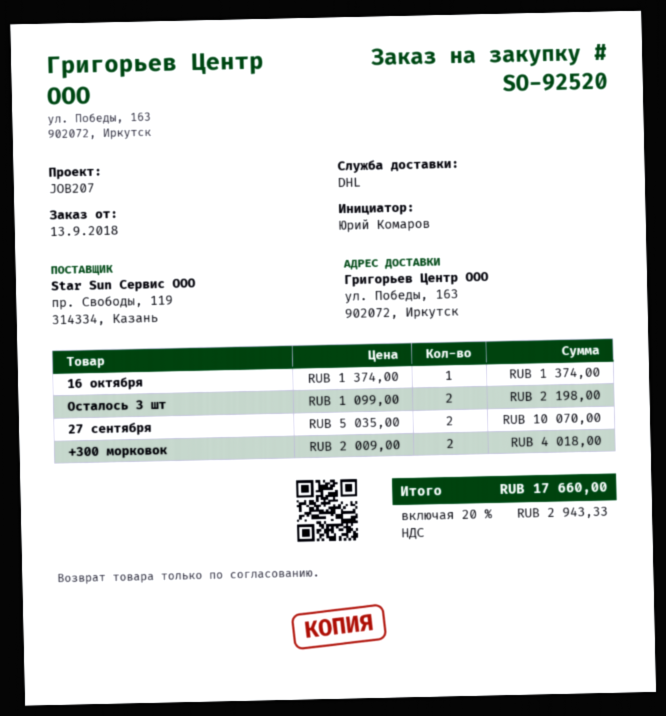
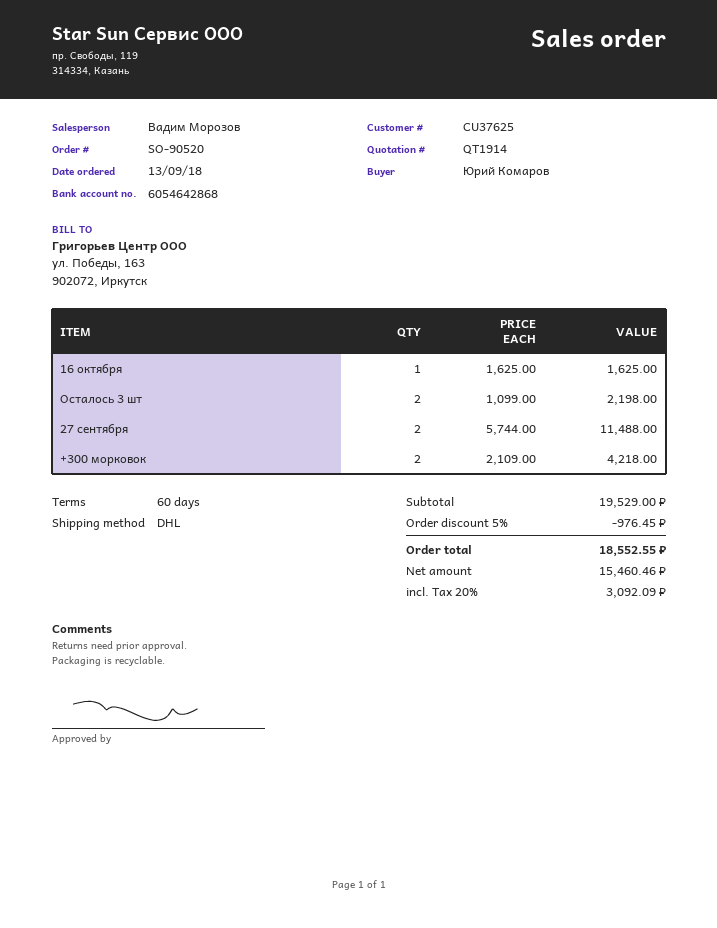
order number: SO-92520 -> SO-90520
16 октября: 1 x 1374.00 = 1374.00 -> 1 x 1625.00 = 1625.00
27 сентября: 2 x 5035.00 = 10070.00 -> 2 x 5744.00 = 11488.00
+300 морковок: 2 x 2009.00 = 4018.00 -> 2 x 2109.00 = 4218.00
discount: none -> 5% = 976.45
tax: 20% = 2943.33 -> 20% = 3092.09
total: 17660.00 -> 18552.55

